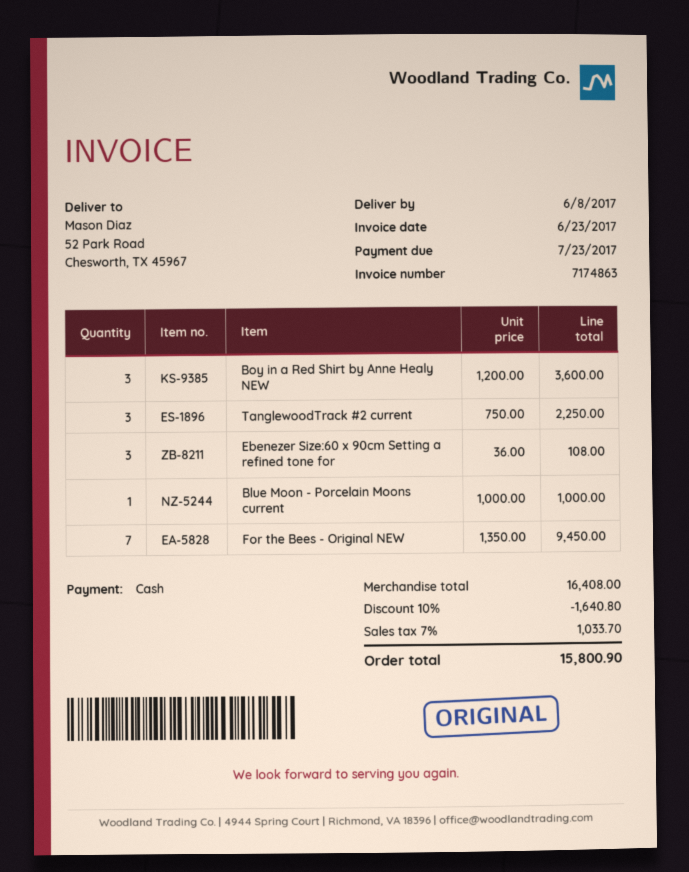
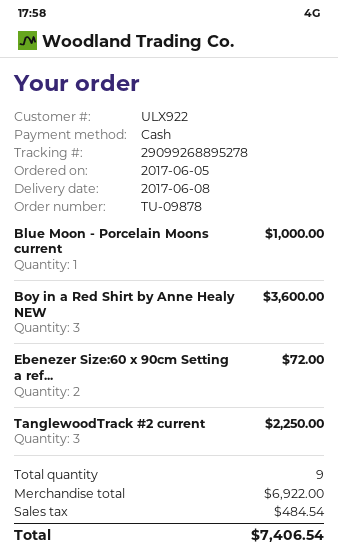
Ebenezer Size:60 x 90cm Setting a refined tone for: 3 for 108.00 -> 2 for 72.00
For the Bees - Original NEW: 7 for 9450.00 -> none
subtotal: 16408.00 -> 6922.00
discount: 10% = 1640.80 -> none
tax: 1033.70 -> 484.54
total: 15800.90 -> 7406.54

